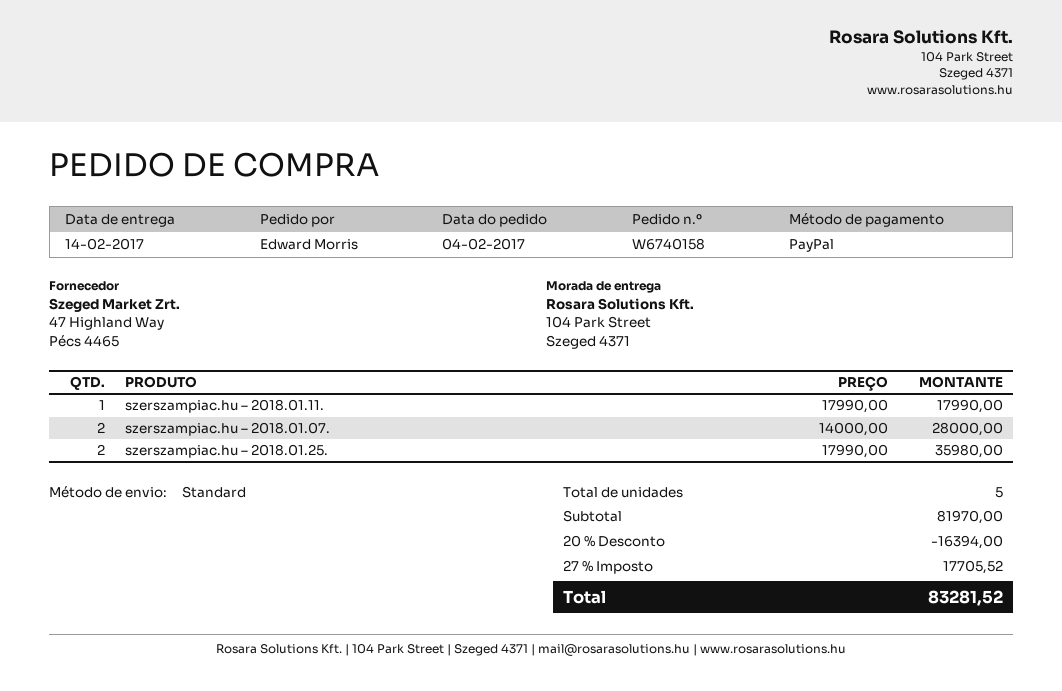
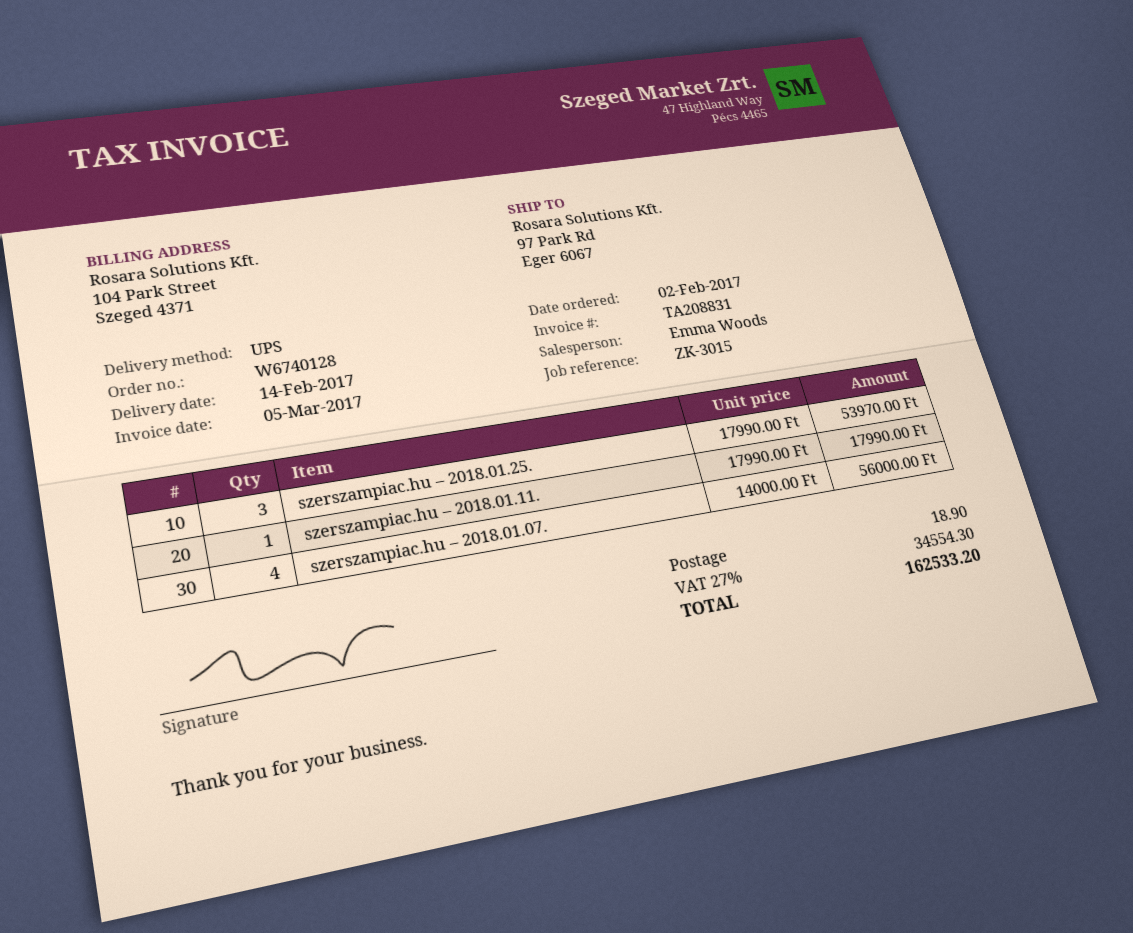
order number: W6740158 -> W6740128
order date: 2017-02-04 -> 2017-02-02
shipping method: standard -> UPS
ship to: 104 Park Street, Szeged 4371 -> 97 Park Rd, Eger 6067
szerszampiac.hu – 2018.01.07.: 2 x 14000.00 = 28000.00 -> 4 x 14000.00 = 56000.00
szerszampiac.hu – 2018.01.25.: 2 x 17990.00 = 35980.00 -> 3 x 17990.00 = 53970.00
discount: 20% = 16394.00 -> none
shipping: none -> 18.90
tax: 27% = 17705.52 -> 27% = 34554.30
total: 83281.52 -> 162533.20

